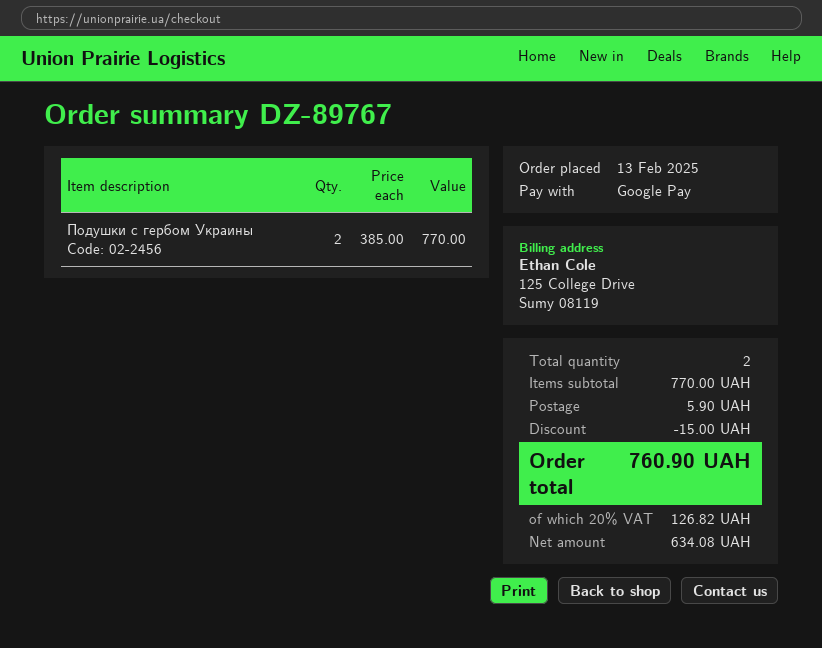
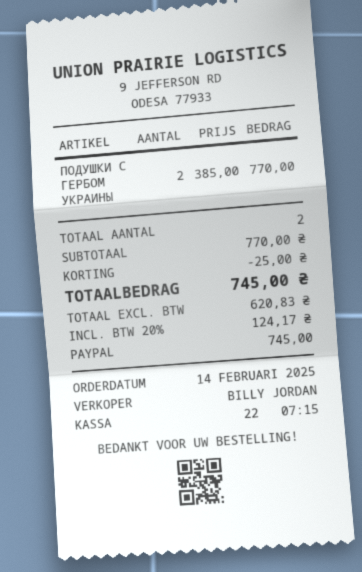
order date: 2025-02-13 -> 2025-02-14
payment method: Google Pay -> PayPal
discount: 15.00 -> 25.00
shipping: 5.90 -> none
net: 634.08 -> 620.83
tax: 20% = 126.82 -> 20% = 124.17
total: 760.90 -> 745.00

